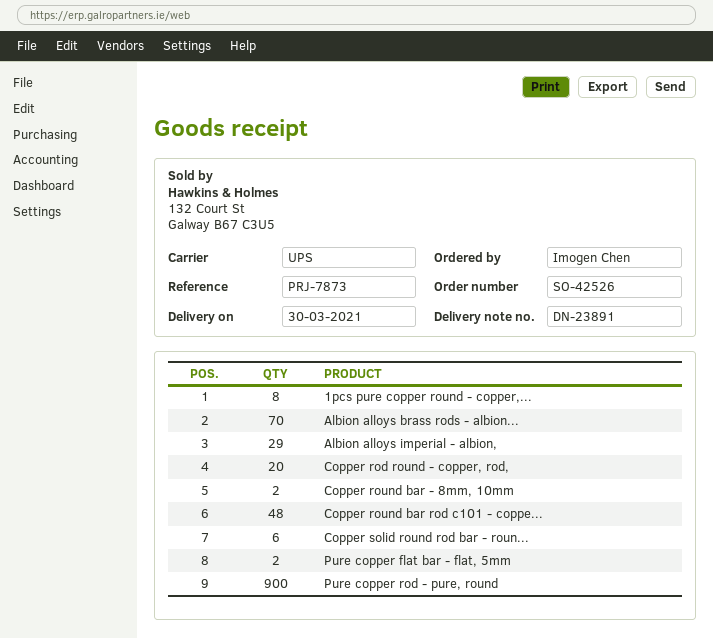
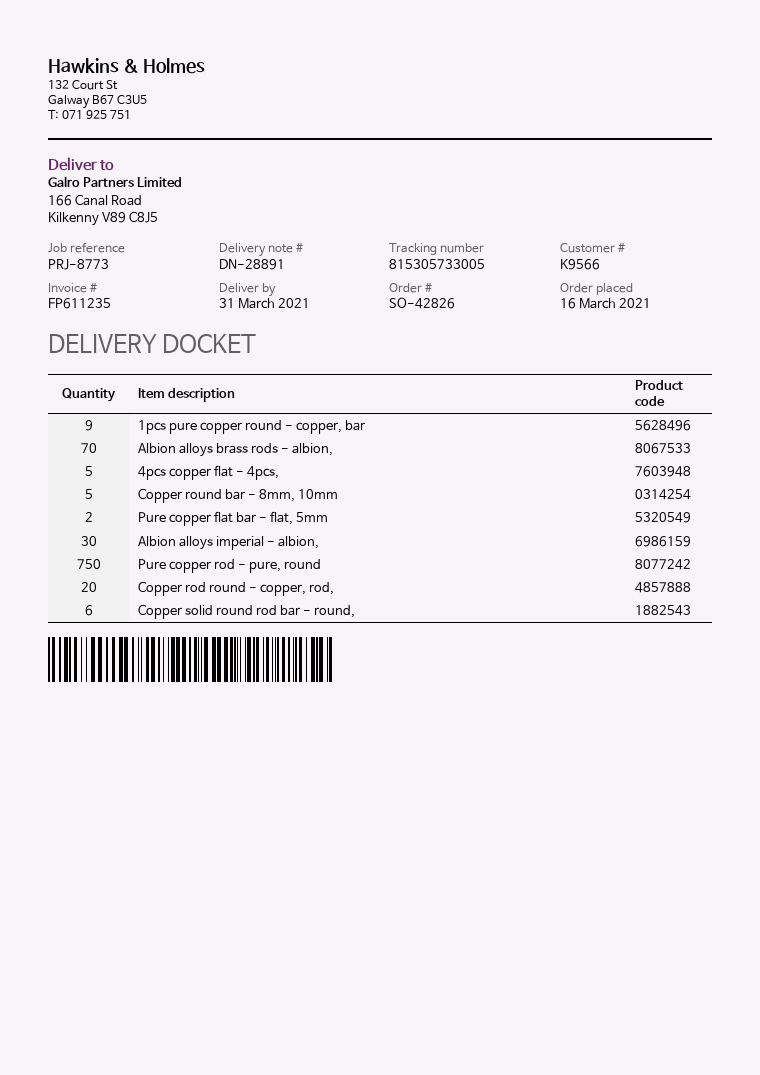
order number: SO-42526 -> SO-42826
delivery note number: DN-23891 -> DN-28891
delivery date: 2021-03-30 -> 2021-03-31
reference: PRJ-7873 -> PRJ-8773
1pcs pure copper round - copper,...: 8 -> 9
Albion alloys imperial - albion,: 29 -> 30
Copper round bar - 8mm, 10mm: 2 -> 5
Copper round bar rod c101 - coppe...: 48 -> none
Pure copper rod - pure, round: 900 -> 750
4pcs copper flat - 4pcs,: none -> 5

